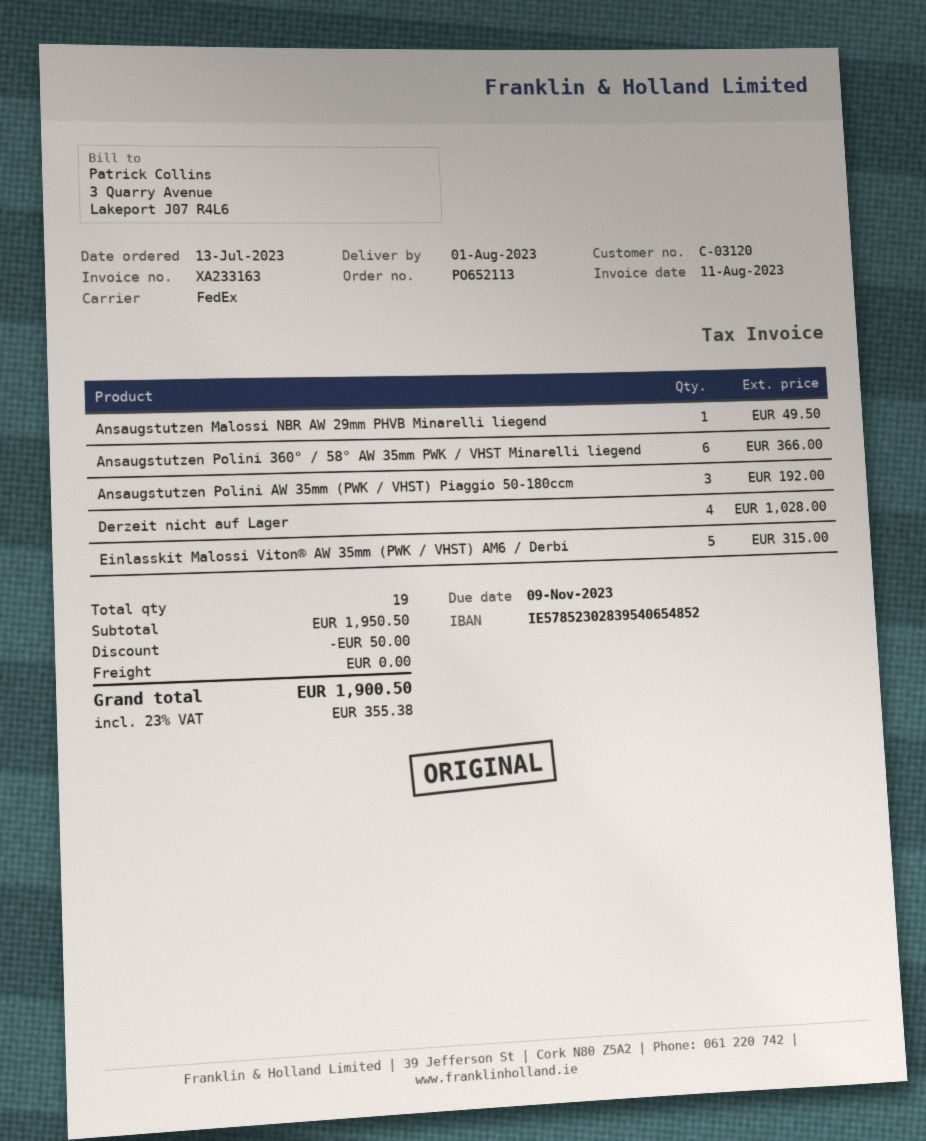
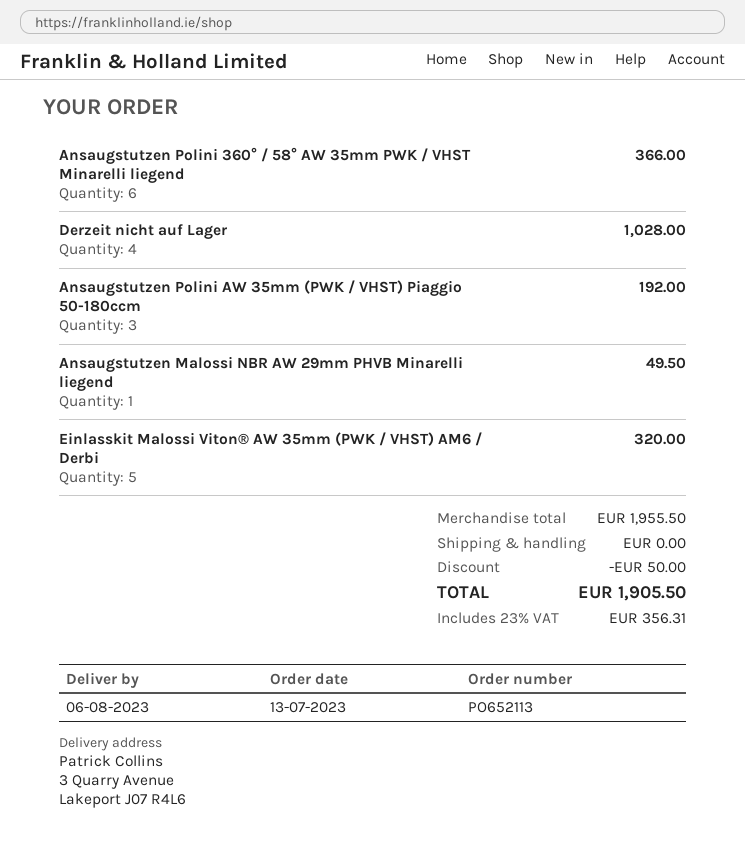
delivery date: 2023-08-01 -> 2023-08-06
Einlasskit Malossi Viton® AW 35mm (PWK / VHST) AM6 / Derbi: 5 for 315.00 -> 5 for 320.00
subtotal: 1950.50 -> 1955.50
tax: 23% = 355.38 -> 23% = 356.31
total: 1900.50 -> 1905.50

